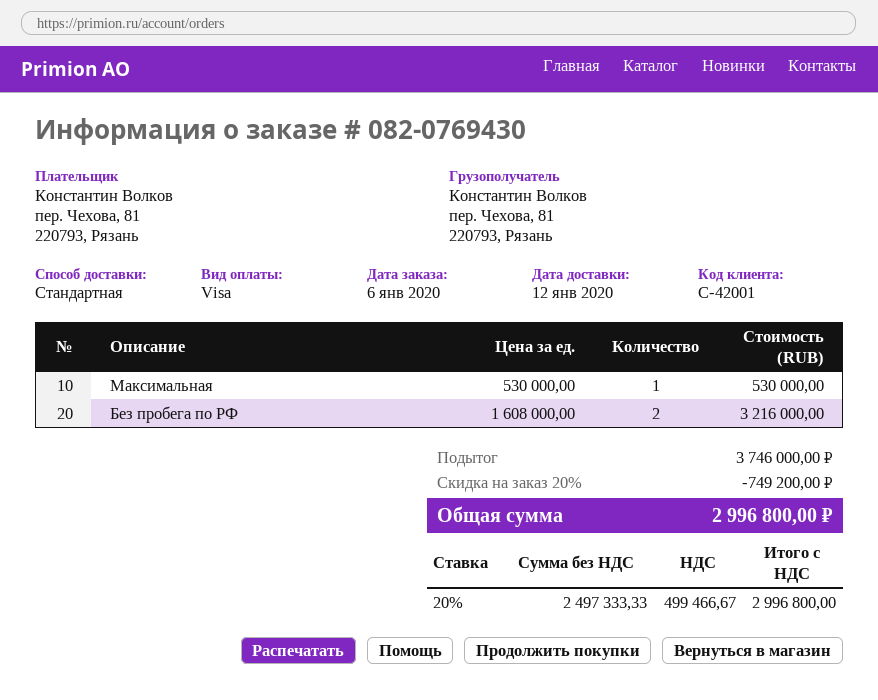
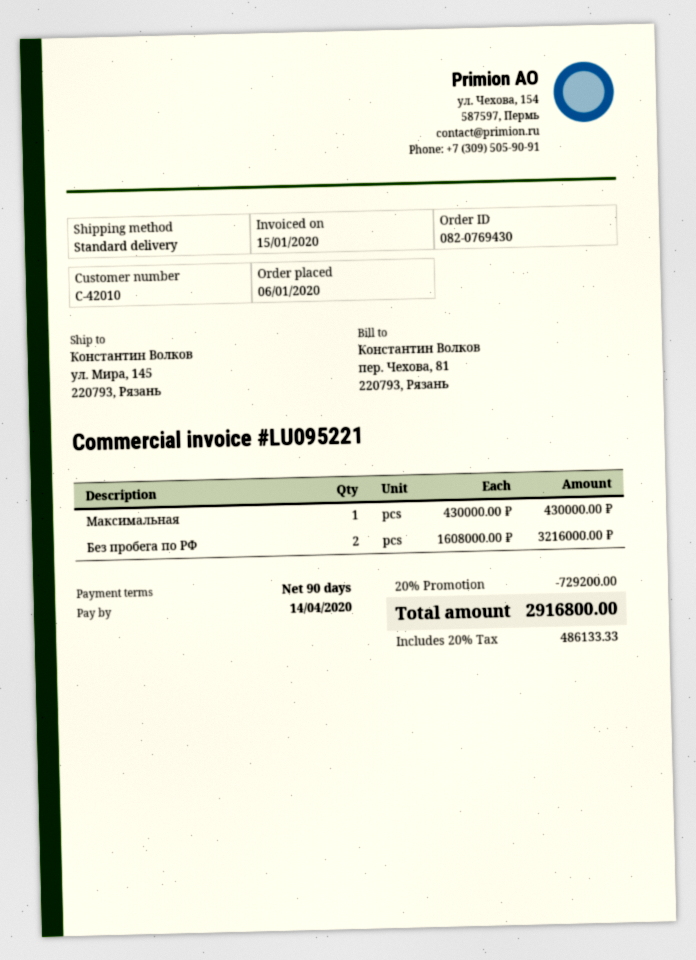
customer number: C-42001 -> C-42010
ship to: пер. Чехова, 81, 220793, Рязань -> ул. Мира, 145, 220793, Рязань
Максимальная: 1 x 530000.00 = 530000.00 -> 1 x 430000.00 = 430000.00
discount: 20% = 749200.00 -> 20% = 729200.00
tax: 20% = 499466.67 -> 20% = 486133.33
total: 2996800.00 -> 2916800.00

